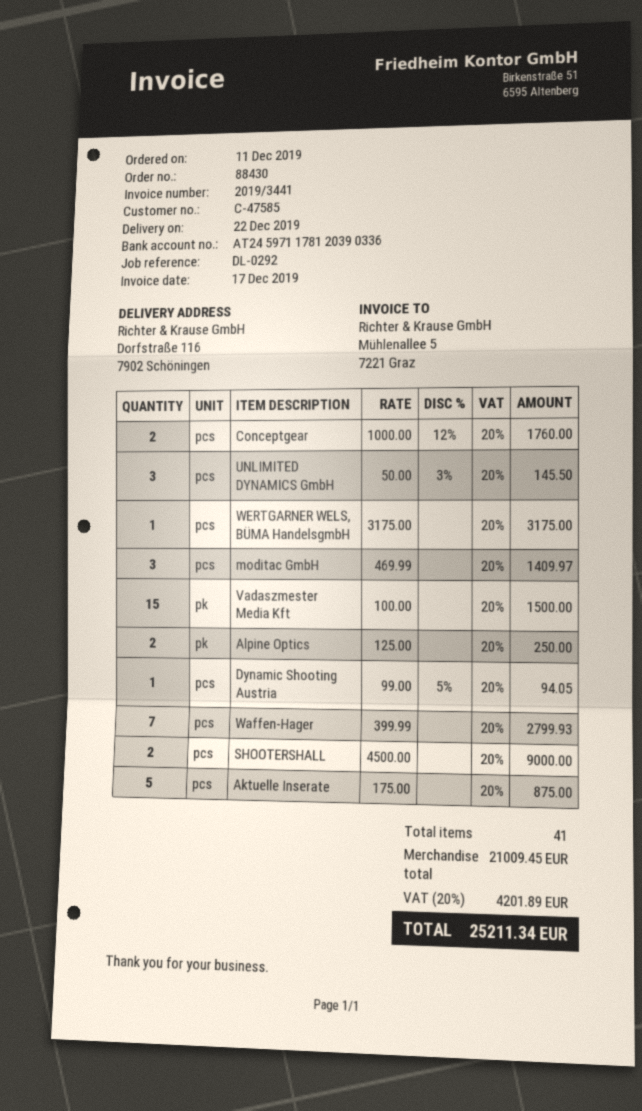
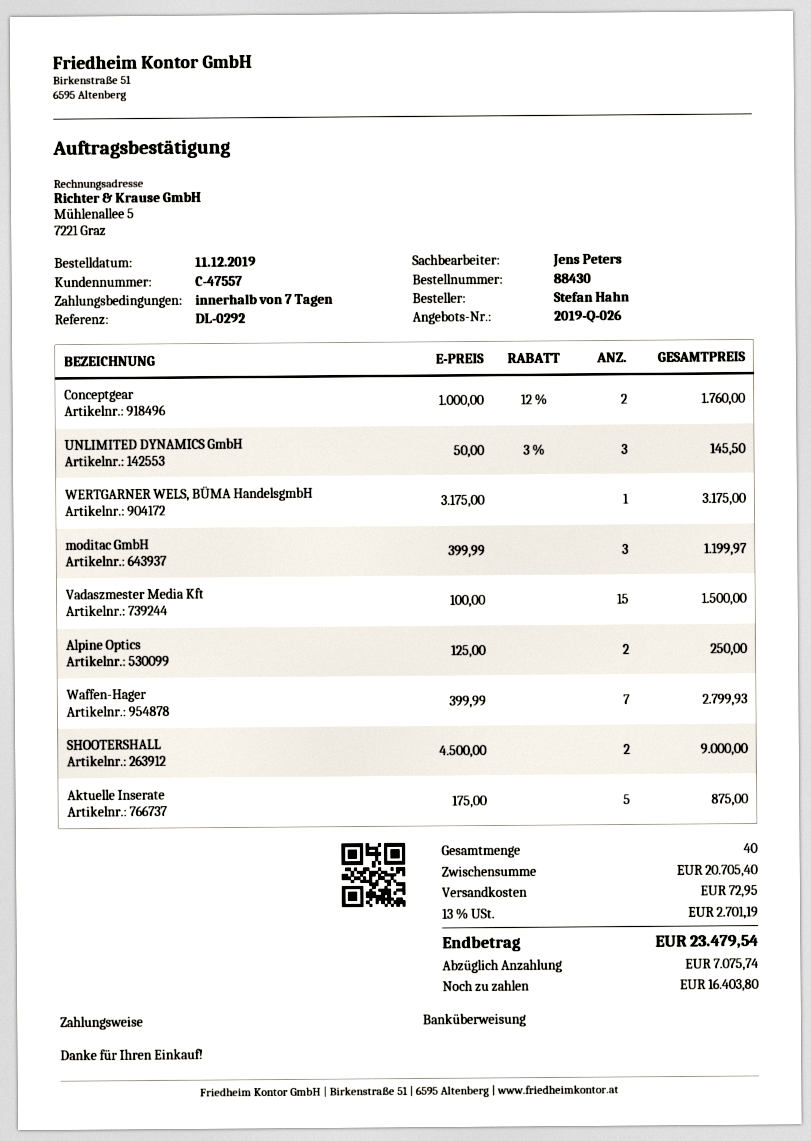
customer number: C-47585 -> C-47557
moditac GmbH: 3 x 469.99 = 1409.97 -> 3 x 399.99 = 1199.97
Dynamic Shooting Austria: 1 x 99.00 - 5% = 94.05 -> none
total quantity: 41 -> 40
subtotal: 21009.45 -> 20705.40
shipping: none -> 72.95
tax: 20% = 4201.89 -> 13% = 2701.19
total: 25211.34 -> 23479.54

